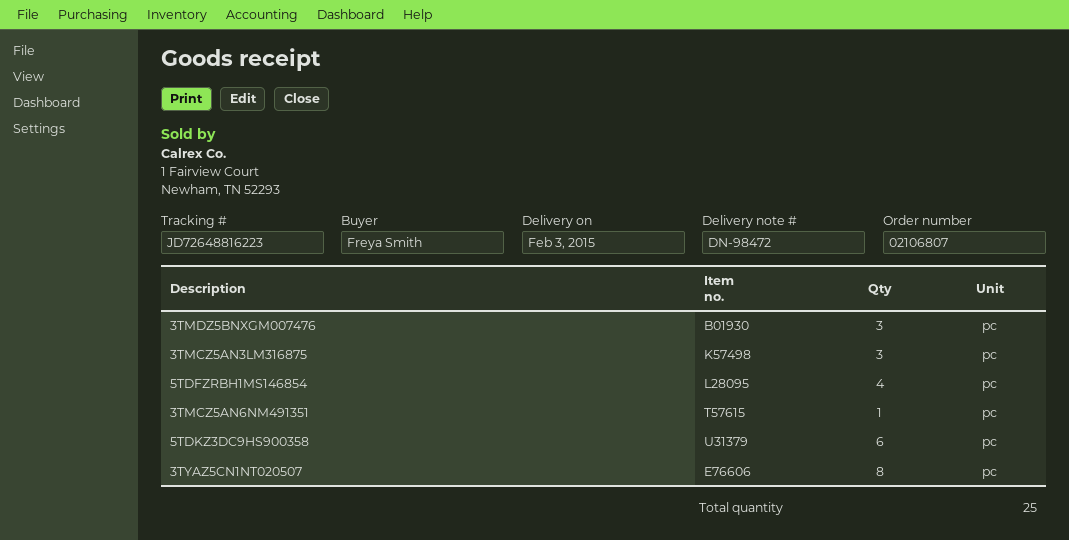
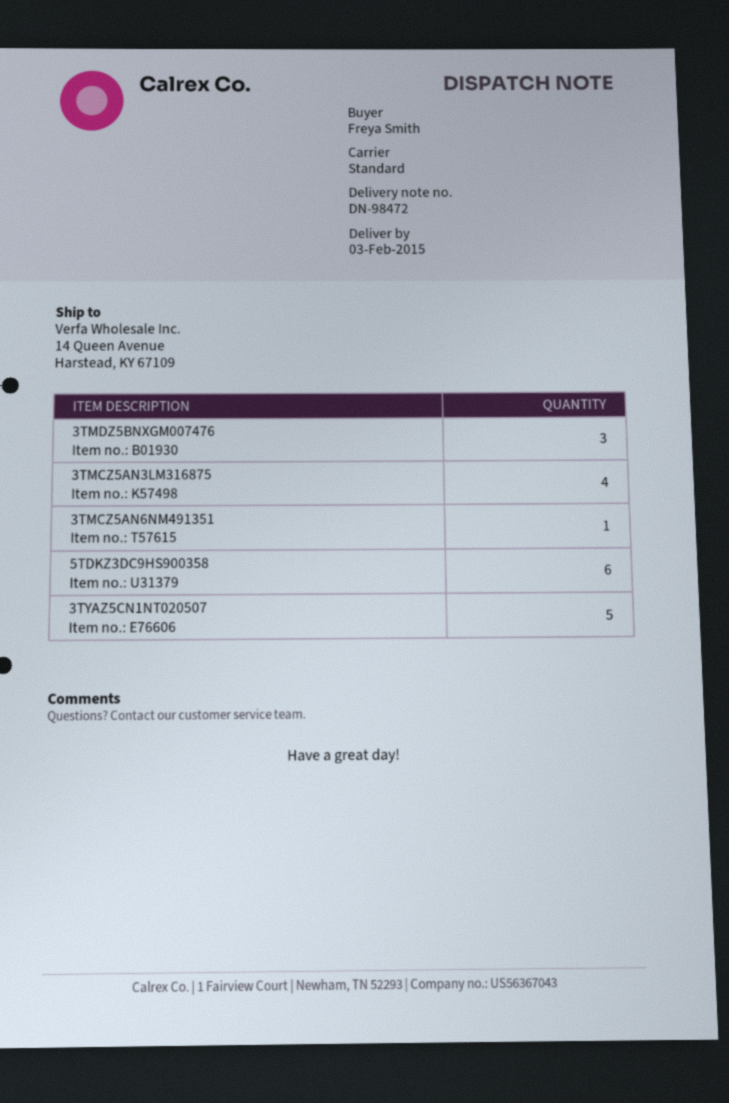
3TMCZ5AN3LM316875: 3 -> 4
5TDFZRBH1MS146854: 4 -> none
3TYAZ5CN1NT020507: 8 -> 5

